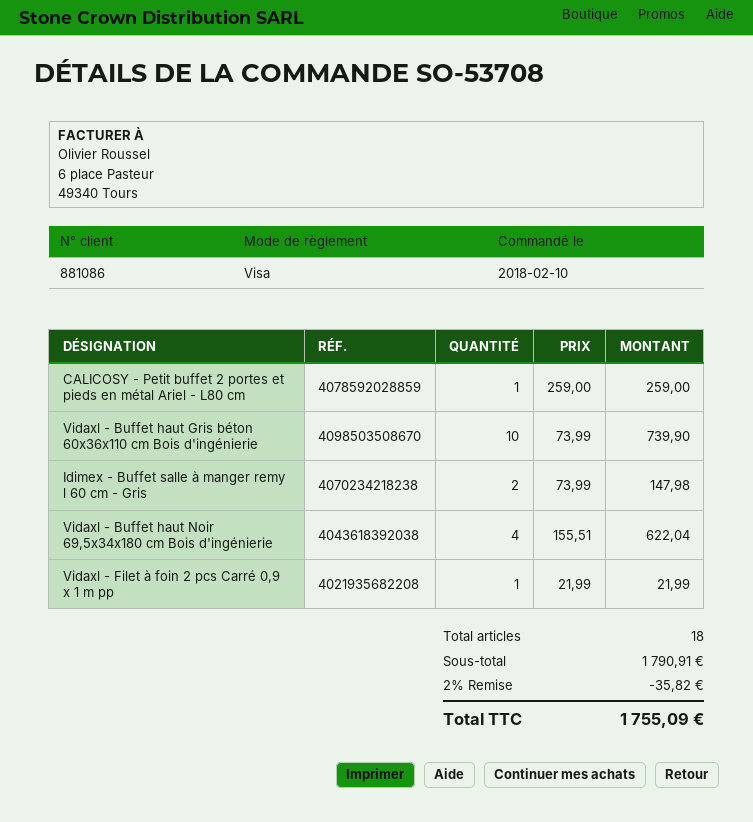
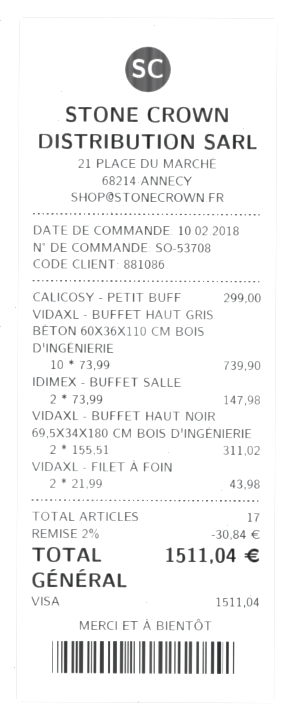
CALICOSY - Petit buffet 2 portes et pieds en métal Ariel - L80 cm: 1 x 259.00 = 259.00 -> 1 x 299.00 = 299.00
Vidaxl - Buffet haut Noir 69,5x34x180 cm Bois d'ingénierie: 4 x 155.51 = 622.04 -> 2 x 155.51 = 311.02
Vidaxl - Filet à foin 2 pcs Carré 0,9 x 1 m pp: 1 x 21.99 = 21.99 -> 2 x 21.99 = 43.98
total quantity: 18 -> 17
discount: 2% = 35.82 -> 2% = 30.84
total: 1755.09 -> 1511.04

